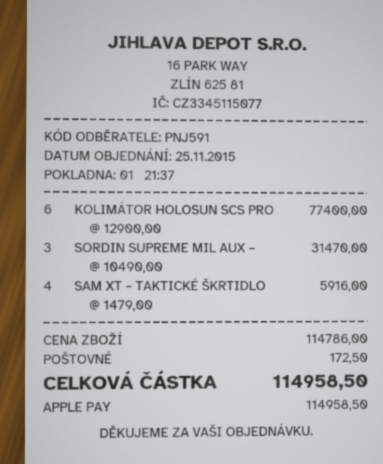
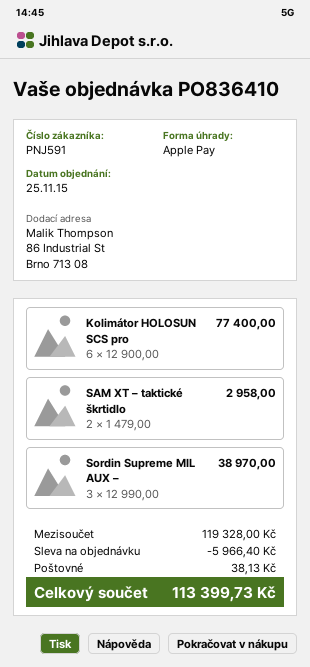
SORDIN SUPREME MIL AUX –: 3 x 10490.00 = 31470.00 -> 3 x 12990.00 = 38970.00
SAM XT – TAKTICKÉ ŠKRTIDLO: 4 x 1479.00 = 5916.00 -> 2 x 1479.00 = 2958.00
subtotal: 114786.00 -> 119328.00
discount: none -> 5966.40
shipping: 172.50 -> 38.13
total: 114958.50 -> 113399.73

